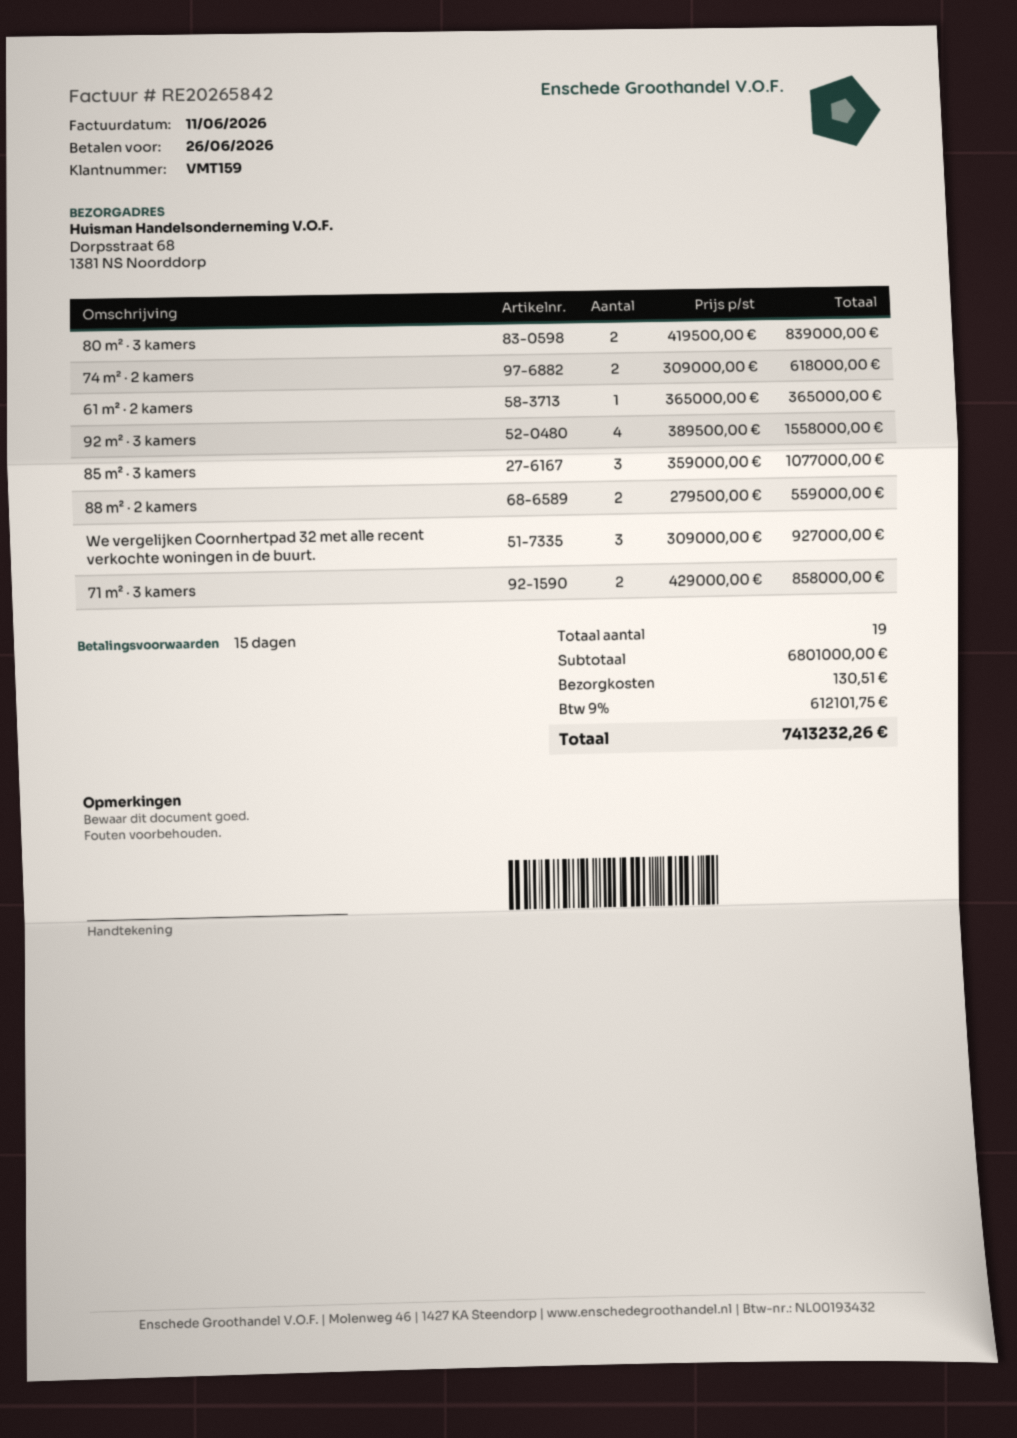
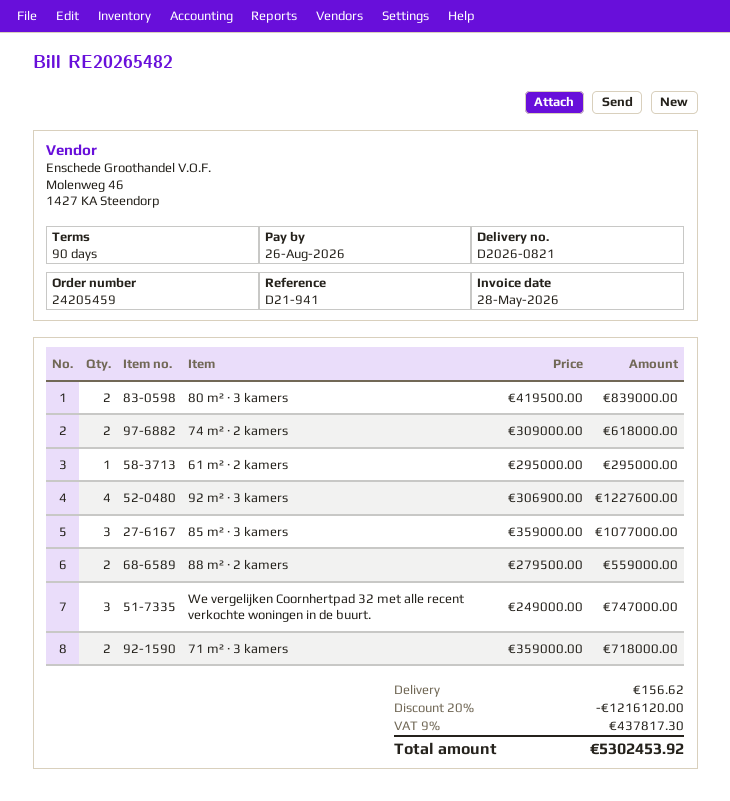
invoice number: RE20265842 -> RE20265482
invoice date: 2026-06-11 -> 2026-05-28
payment terms: 15 days -> 90 days
due date: 2026-06-26 -> 2026-08-26
61 m² · 2 kamers: 1 x 365000.00 = 365000.00 -> 1 x 295000.00 = 295000.00
92 m² · 3 kamers: 4 x 389500.00 = 1558000.00 -> 4 x 306900.00 = 1227600.00
We vergelijken Coornhertpad 32 met alle recent verkochte woningen in de buurt.: 3 x 309000.00 = 927000.00 -> 3 x 249000.00 = 747000.00
71 m² · 3 kamers: 2 x 429000.00 = 858000.00 -> 2 x 359000.00 = 718000.00
discount: none -> 20% = 1216120.00
shipping: 130.51 -> 156.62
tax: 9% = 612101.75 -> 9% = 437817.30
total: 7413232.26 -> 5302453.92

